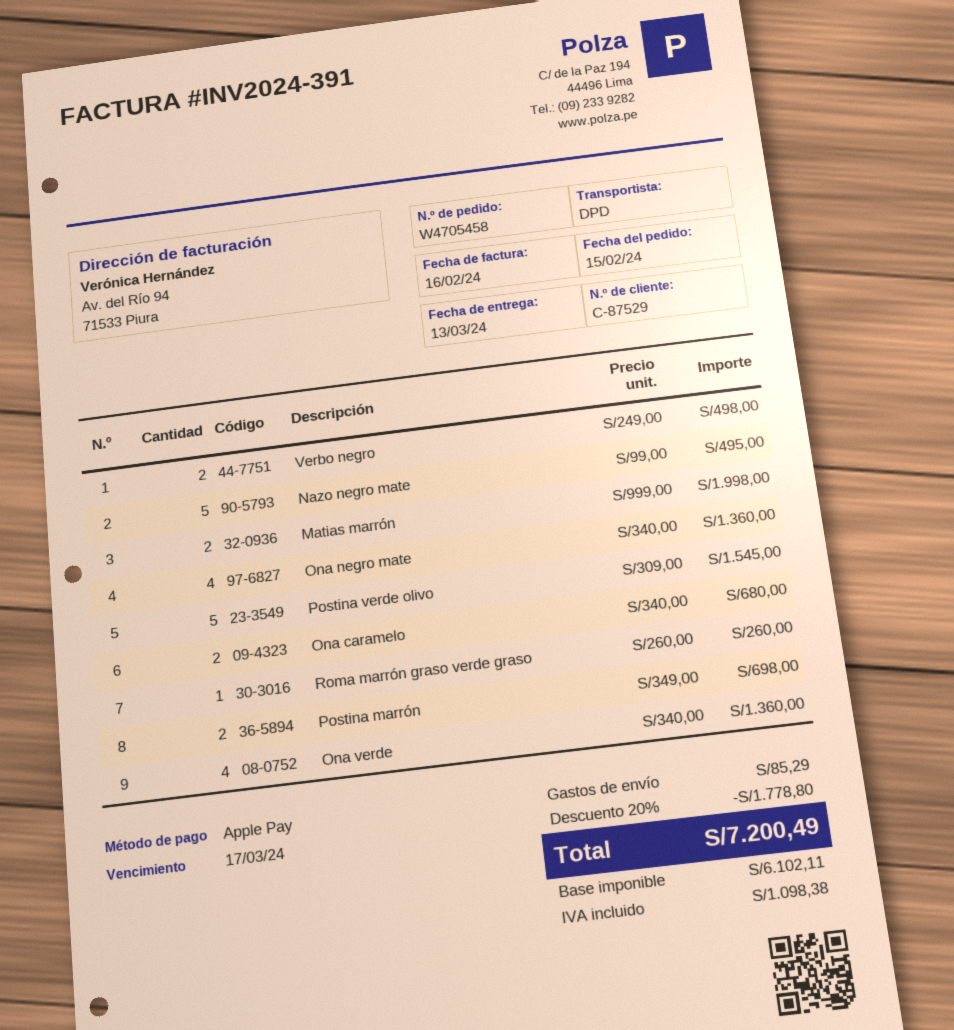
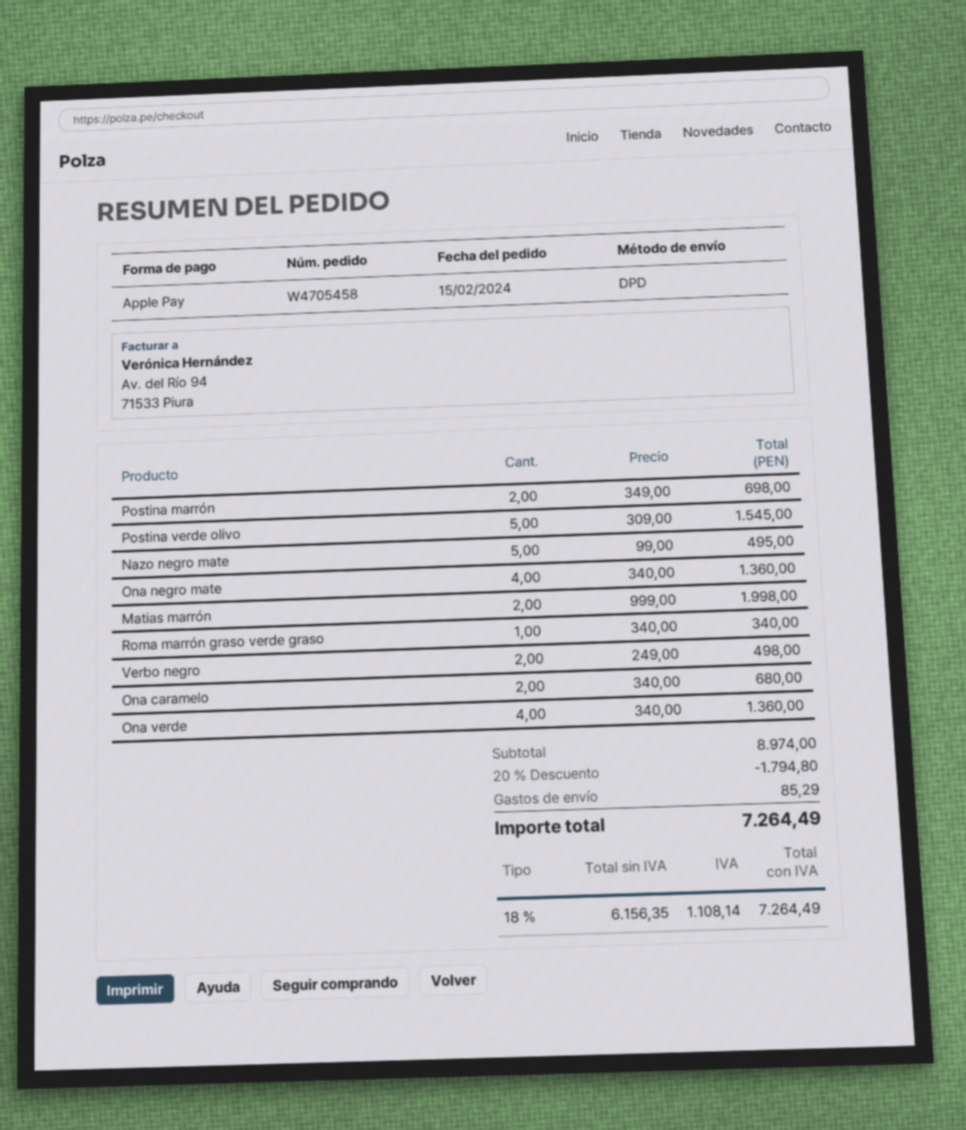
Roma marrón graso verde graso: 1 x 260.00 = 260.00 -> 1 x 340.00 = 340.00
discount: 20% = 1778.80 -> 20% = 1794.80
net: 6102.11 -> 6156.35
tax: 1098.38 -> 1108.14
total: 7200.49 -> 7264.49

